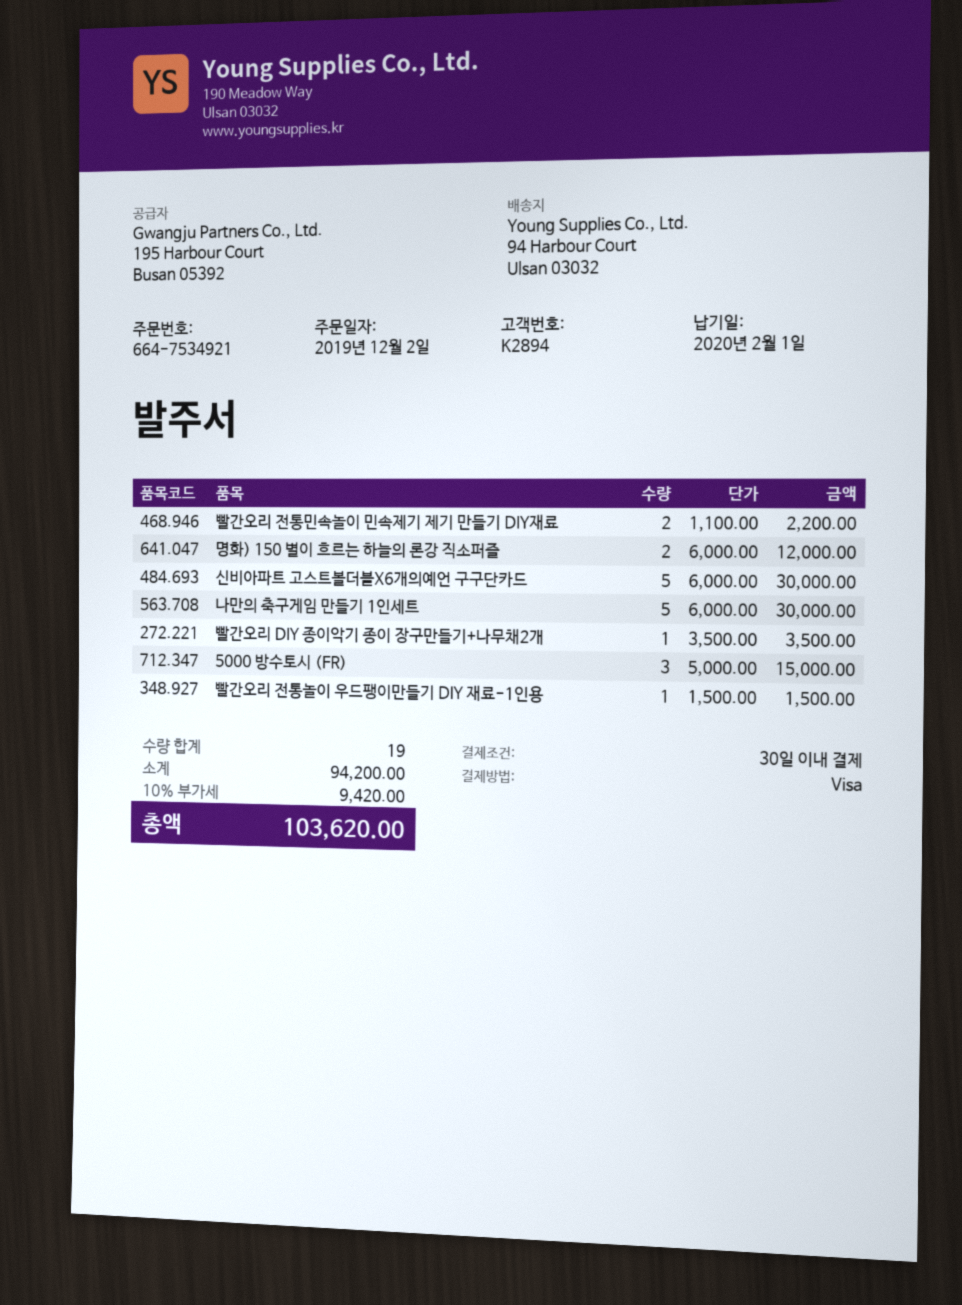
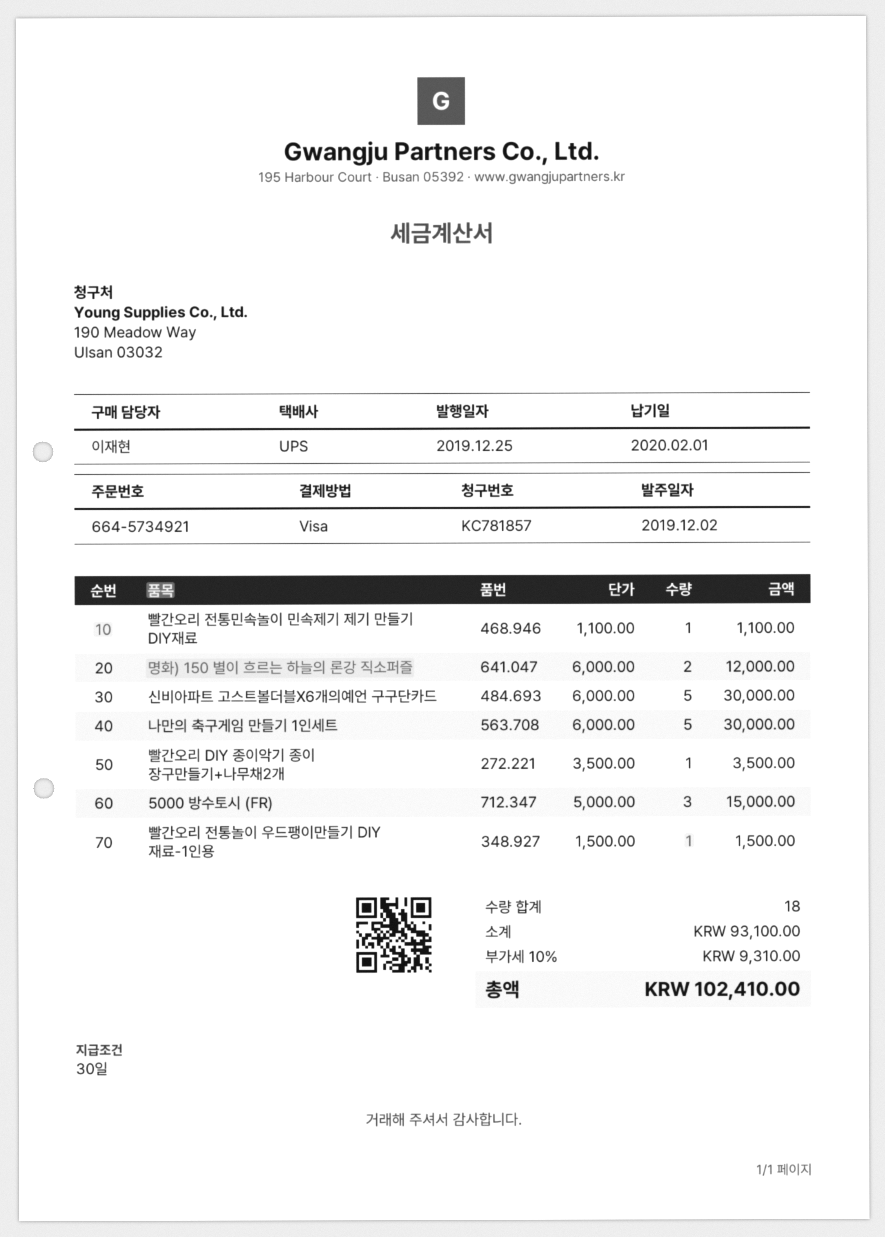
order number: 664-7534921 -> 664-5734921
빨간오리 전통민속놀이 민속제기 제기 만들기 DIY재료: 2 x 1100.00 = 2200.00 -> 1 x 1100.00 = 1100.00
total quantity: 19 -> 18
subtotal: 94200.00 -> 93100.00
tax: 10% = 9420.00 -> 10% = 9310.00
total: 103620.00 -> 102410.00

